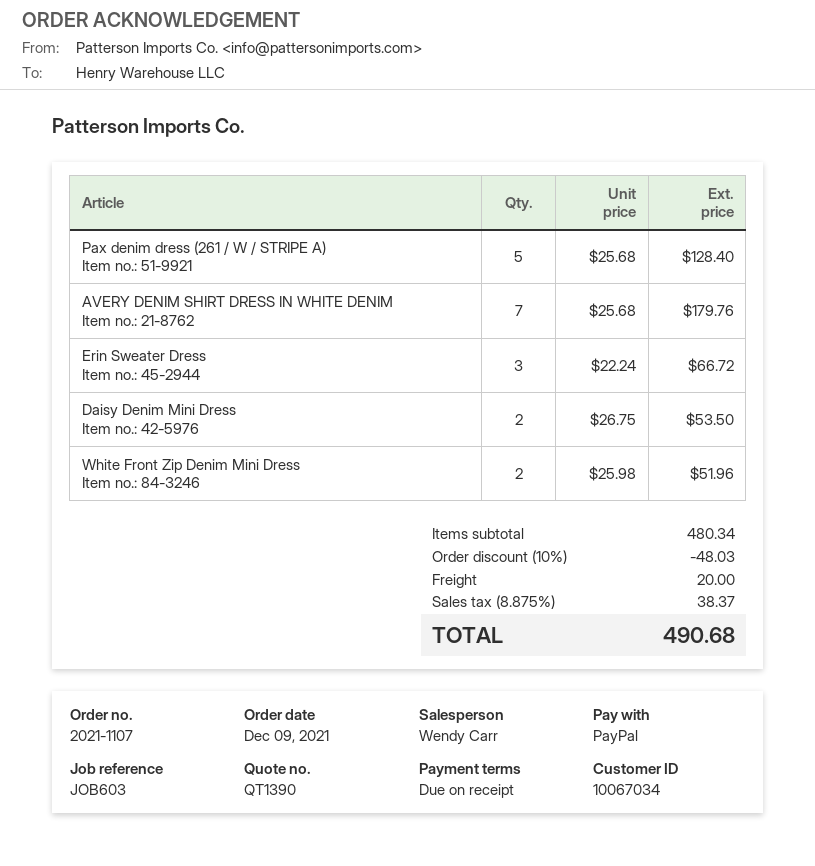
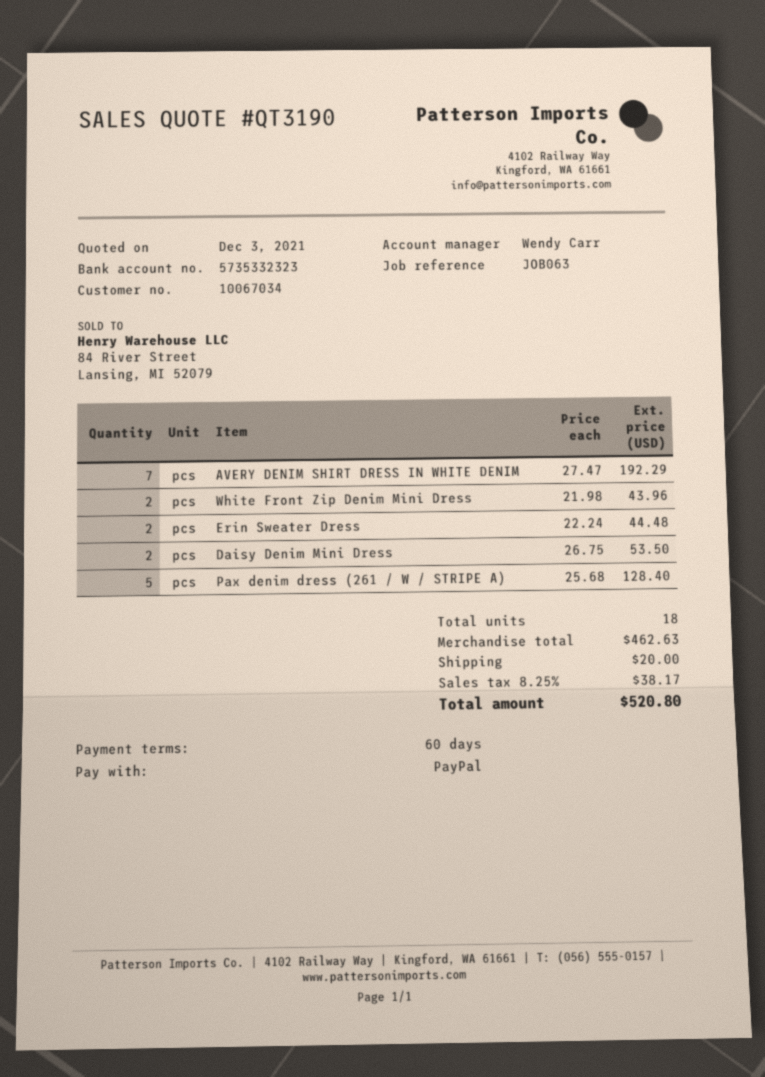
quote number: QT1390 -> QT3190
payment terms: on receipt -> 60 days
reference: JOB603 -> JOB063
AVERY DENIM SHIRT DRESS IN WHITE DENIM: 7 x 25.68 = 179.76 -> 7 x 27.47 = 192.29
Erin Sweater Dress: 3 x 22.24 = 66.72 -> 2 x 22.24 = 44.48
White Front Zip Denim Mini Dress: 2 x 25.98 = 51.96 -> 2 x 21.98 = 43.96
subtotal: 480.34 -> 462.63
discount: 10% = 48.03 -> none
tax: 8.875% = 38.37 -> 8.25% = 38.17
total: 490.68 -> 520.80

